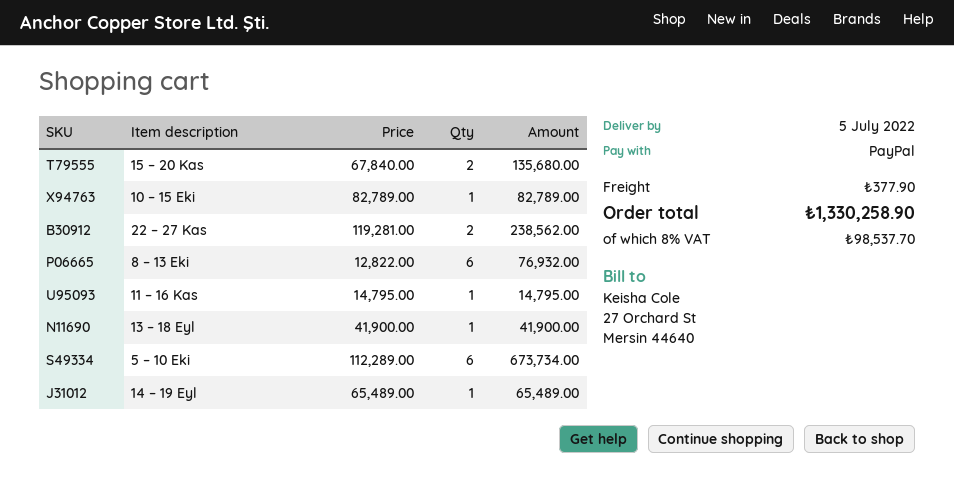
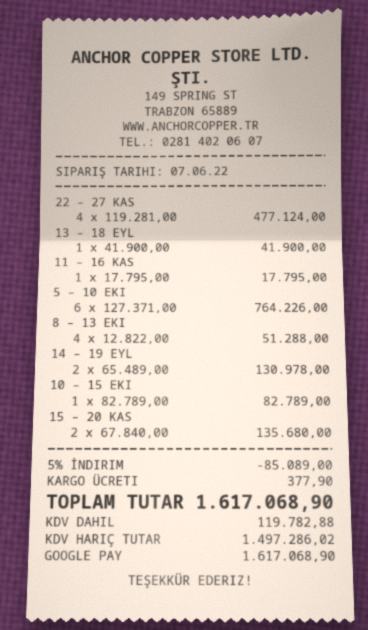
payment method: PayPal -> Google Pay
22 – 27 Kas: 2 x 119281.00 = 238562.00 -> 4 x 119281.00 = 477124.00
8 – 13 Eki: 6 x 12822.00 = 76932.00 -> 4 x 12822.00 = 51288.00
11 – 16 Kas: 1 x 14795.00 = 14795.00 -> 1 x 17795.00 = 17795.00
5 – 10 Eki: 6 x 112289.00 = 673734.00 -> 6 x 127371.00 = 764226.00
14 – 19 Eyl: 1 x 65489.00 = 65489.00 -> 2 x 65489.00 = 130978.00
discount: none -> 5% = 85089.00
tax: 98537.70 -> 119782.88
total: 1330258.90 -> 1617068.90

